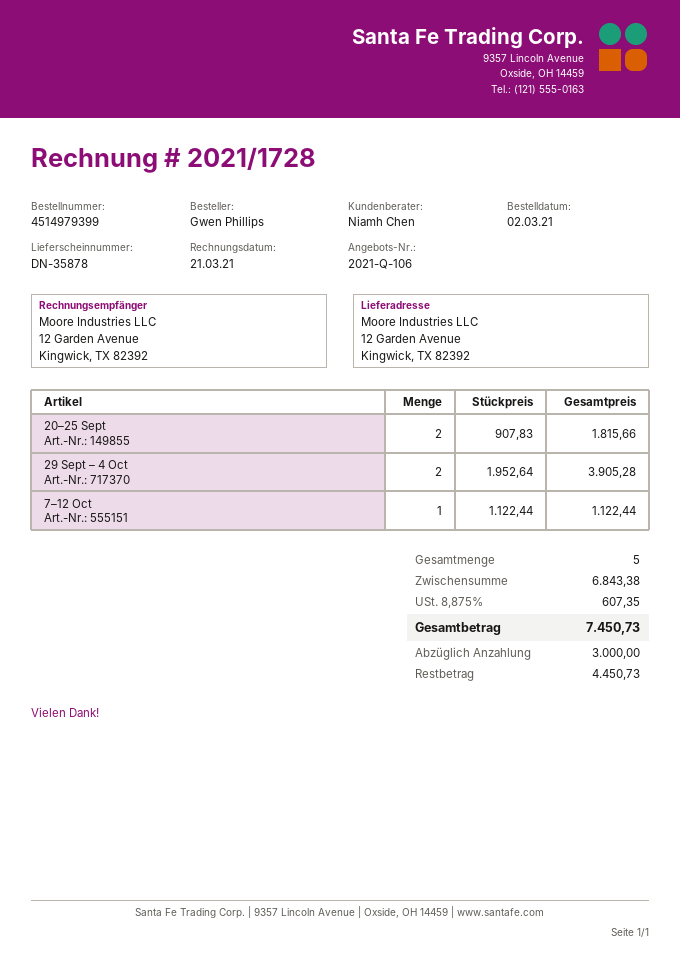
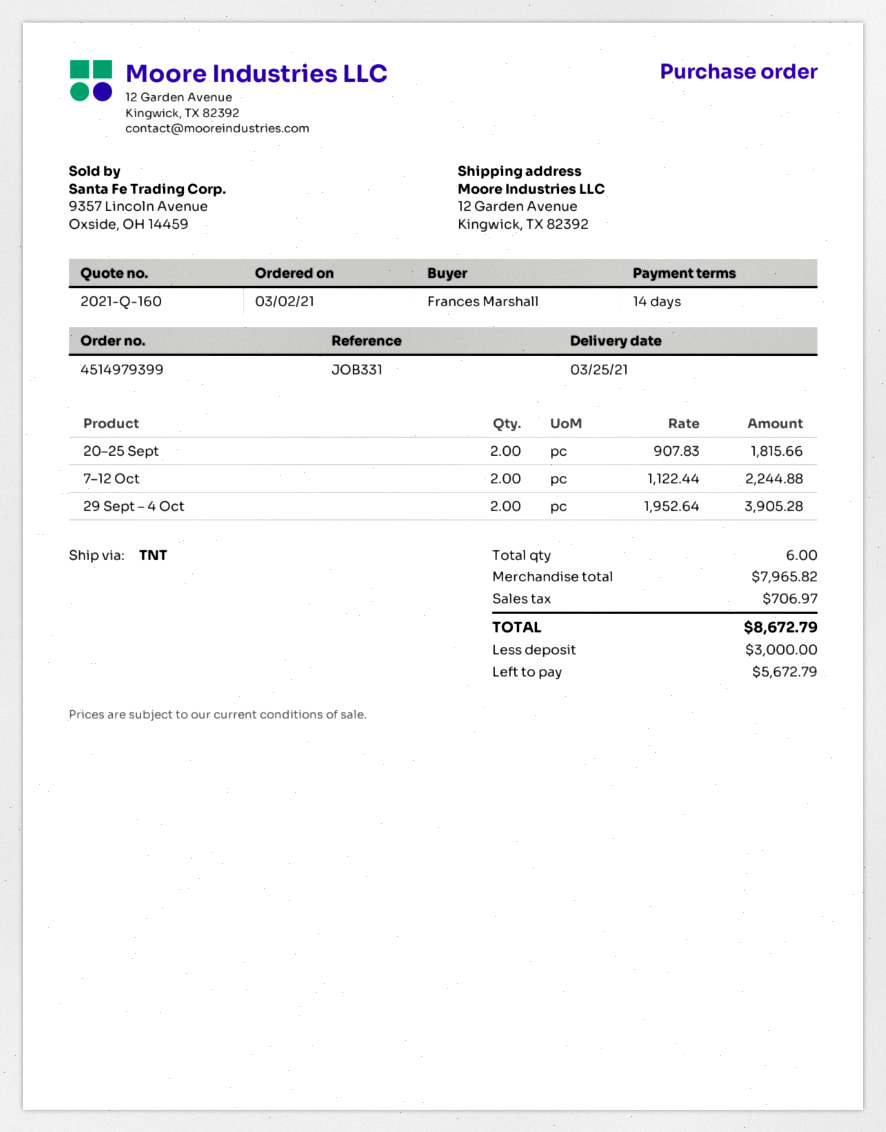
quote number: 2021-Q-106 -> 2021-Q-160
ordered by: Gwen Phillips -> Frances Marshall
7–12 Oct: 1 x 1122.44 = 1122.44 -> 2 x 1122.44 = 2244.88
total quantity: 5 -> 6
subtotal: 6843.38 -> 7965.82
tax: 607.35 -> 706.97
total: 7450.73 -> 8672.79
balance: 4450.73 -> 5672.79

